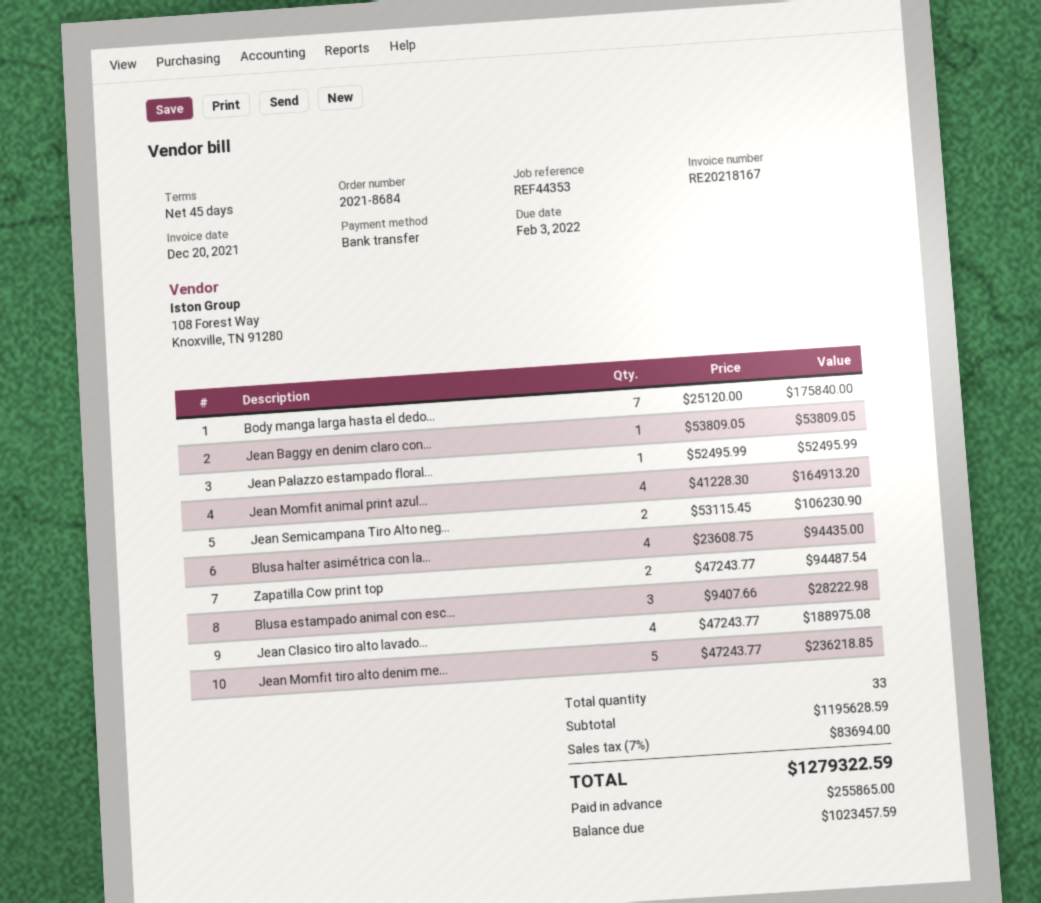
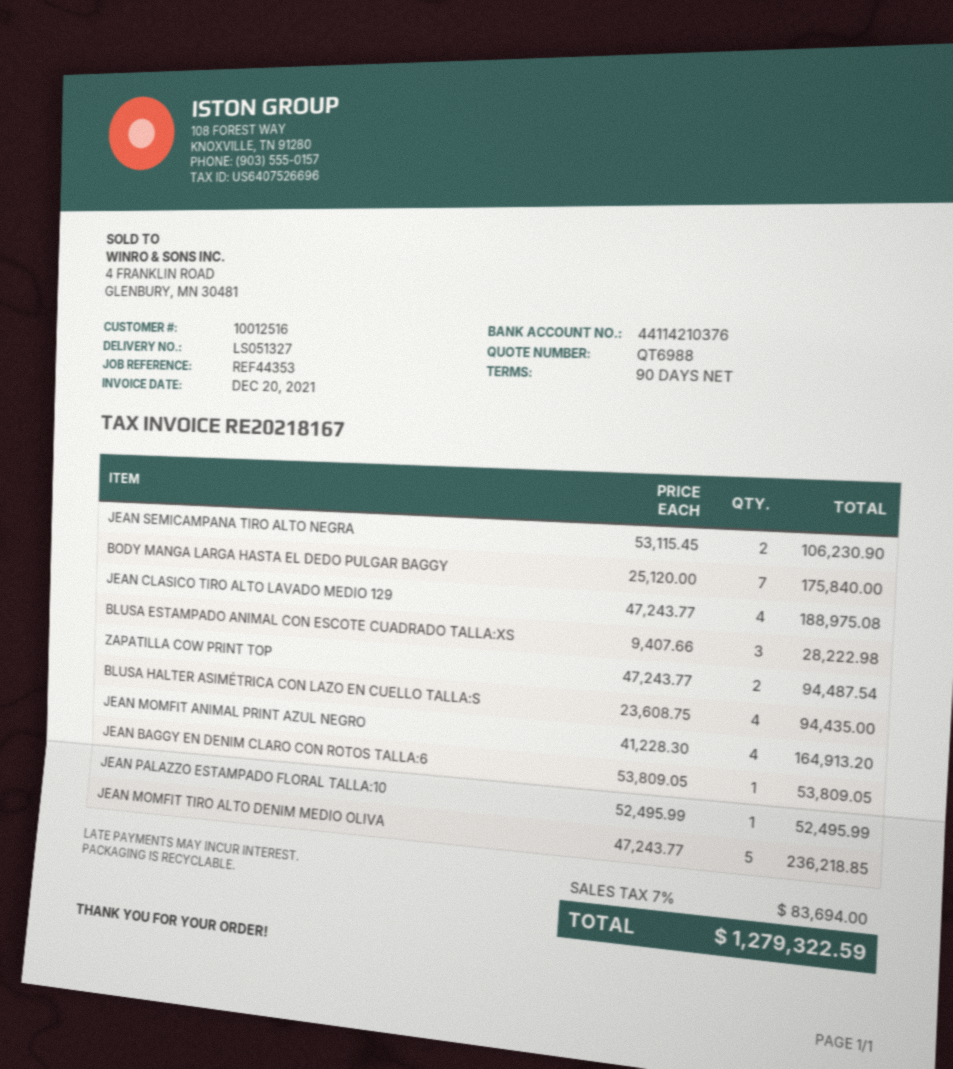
payment terms: 45 days -> 90 days

